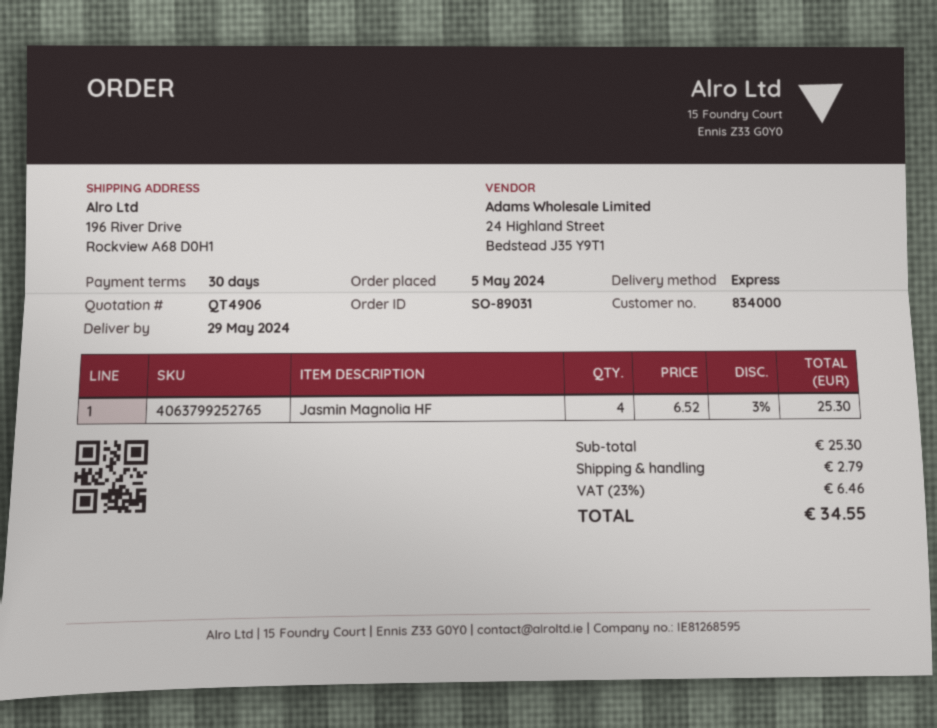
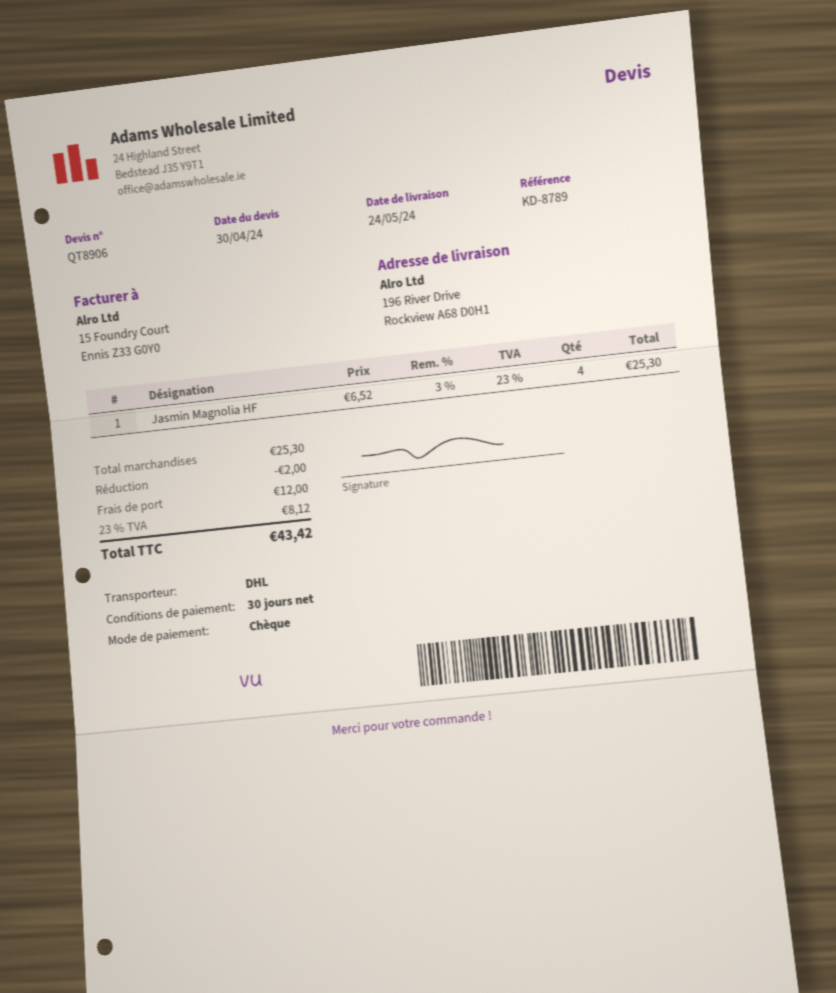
quote number: QT4906 -> QT8906
delivery date: 2024-05-29 -> 2024-05-24
shipping method: express -> DHL
discount: none -> 2.00
shipping: 2.79 -> 12.00
tax: 23% = 6.46 -> 23% = 8.12
total: 34.55 -> 43.42

